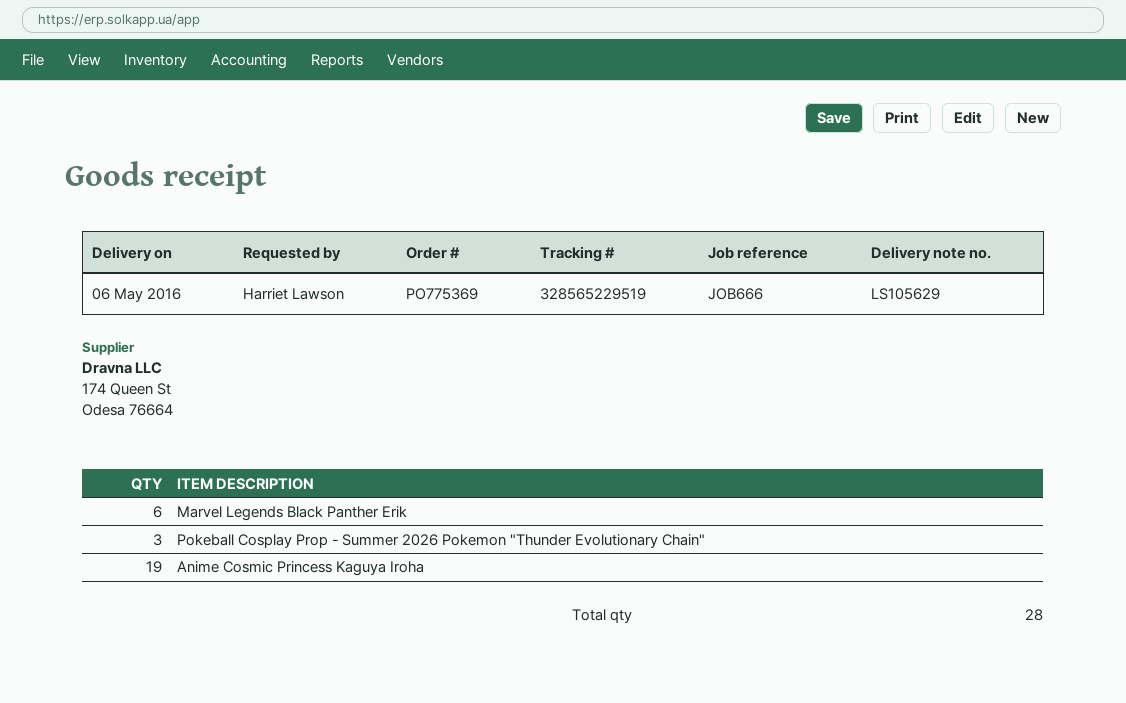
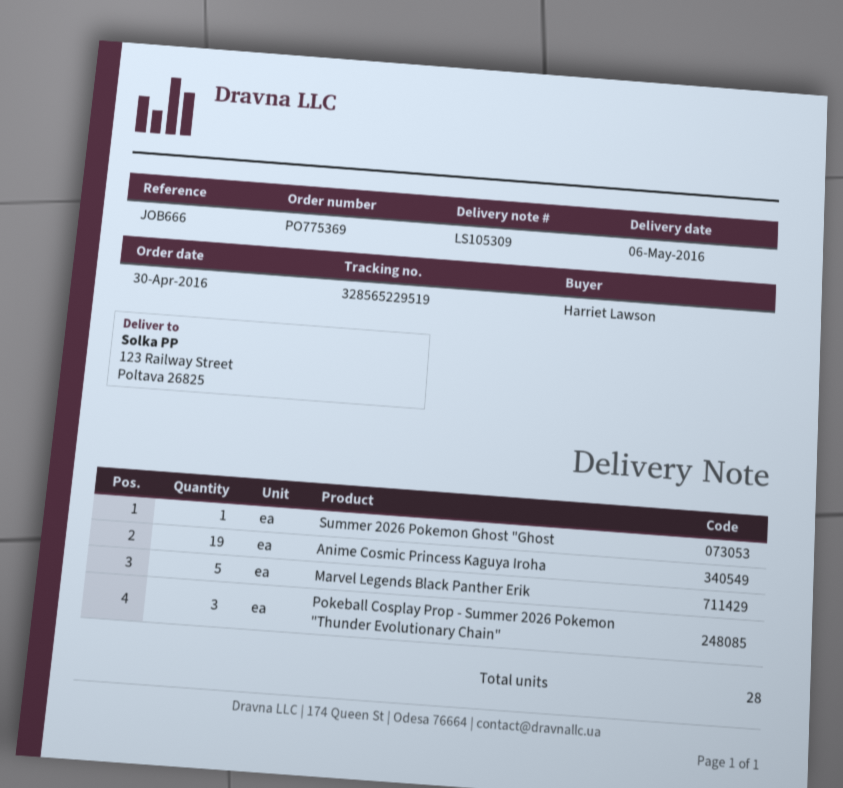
delivery note number: LS105629 -> LS105309
Marvel Legends Black Panther Erik: 6 -> 5
Summer 2026 Pokemon Ghost "Ghost: none -> 1

